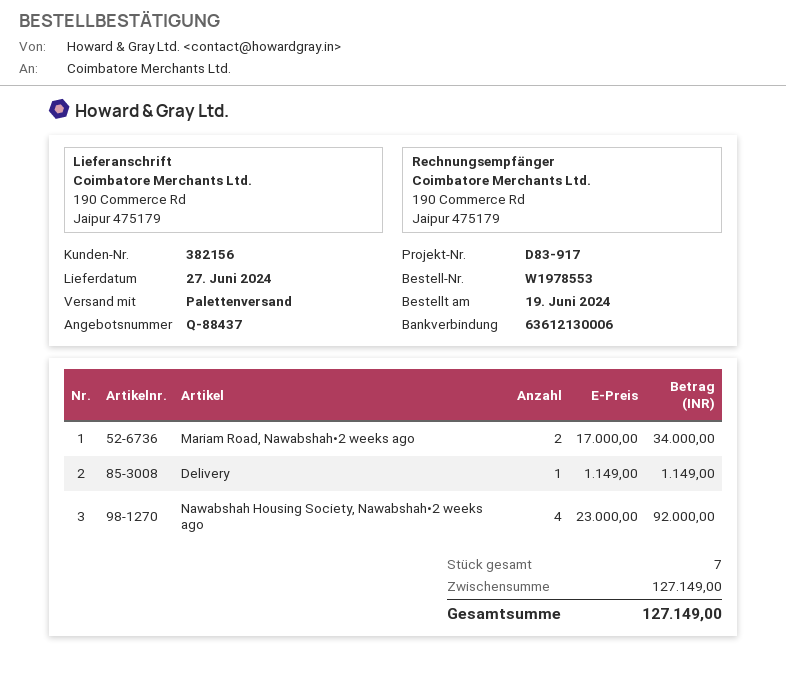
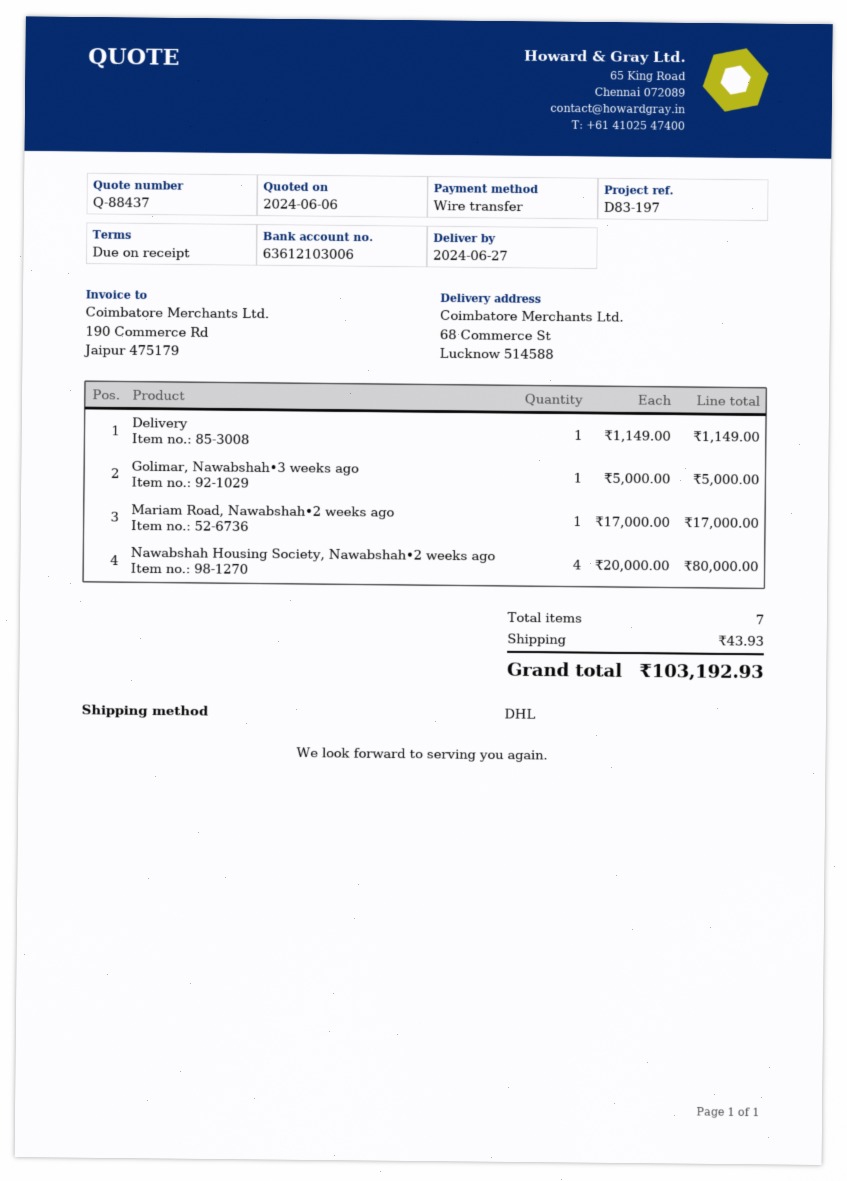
reference: D83-917 -> D83-197
bank account: 63612130006 -> 63612103006
shipping method: pallet freight -> DHL
ship to: 190 Commerce Rd, Jaipur 475179 -> 68 Commerce St, Lucknow 514588
Mariam Road, Nawabshah•2 weeks ago: 2 x 17000.00 = 34000.00 -> 1 x 17000.00 = 17000.00
Nawabshah Housing Society, Nawabshah•2 weeks ago: 4 x 23000.00 = 92000.00 -> 4 x 20000.00 = 80000.00
Golimar, Nawabshah•3 weeks ago: none -> 1 x 5000.00 = 5000.00
shipping: none -> 43.93
total: 127149.00 -> 103192.93

